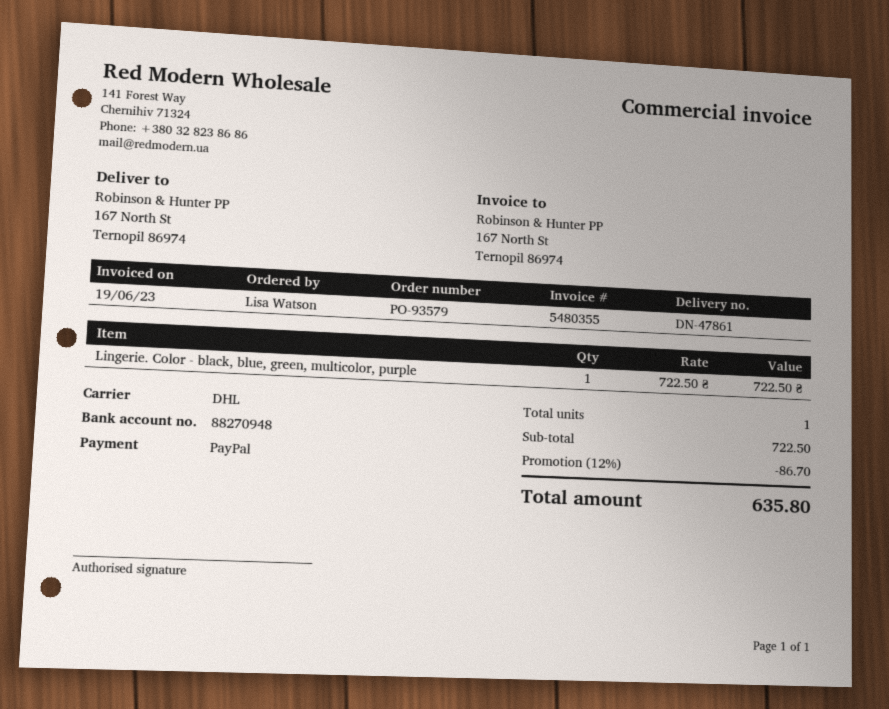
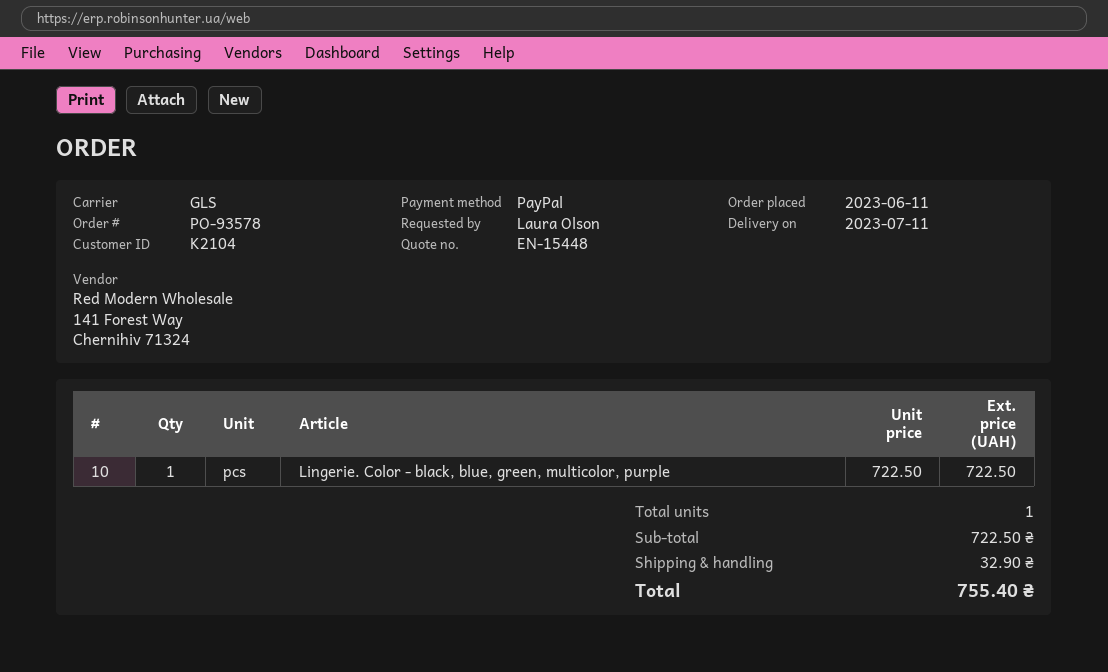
order number: PO-93579 -> PO-93578
ordered by: Lisa Watson -> Laura Olson
shipping method: DHL -> GLS
discount: 12% = 86.70 -> none
shipping: none -> 32.90
total: 635.80 -> 755.40

